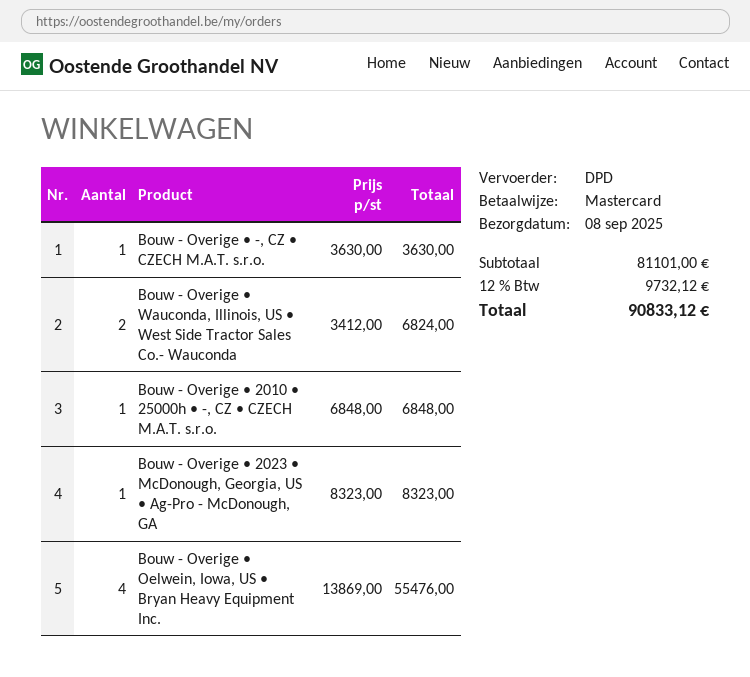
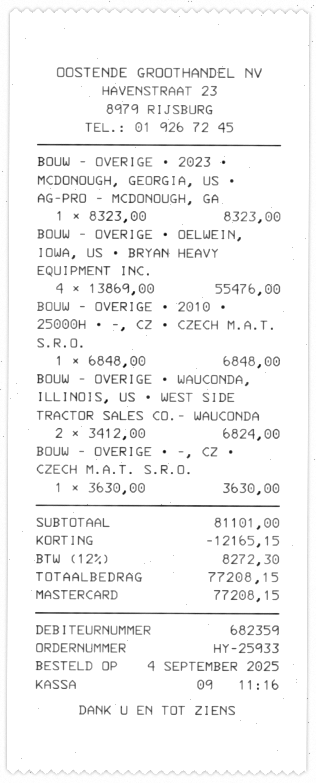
discount: none -> 12165.15
tax: 12% = 9732.12 -> 12% = 8272.30
total: 90833.12 -> 77208.15

